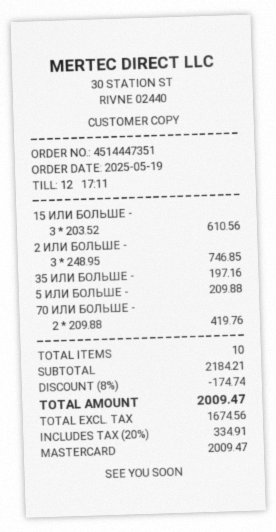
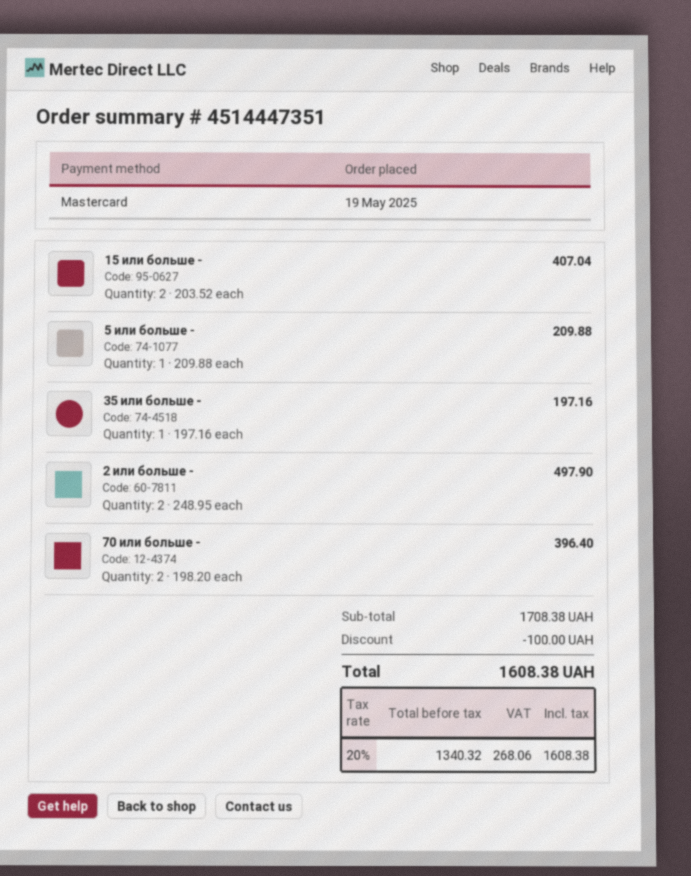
15 ИЛИ БОЛЬШЕ -: 3 x 203.52 = 610.56 -> 2 x 203.52 = 407.04
2 ИЛИ БОЛЬШЕ -: 3 x 248.95 = 746.85 -> 2 x 248.95 = 497.90
70 ИЛИ БОЛЬШЕ -: 2 x 209.88 = 419.76 -> 2 x 198.20 = 396.40
subtotal: 2184.21 -> 1708.38
discount: 174.74 -> 100.00
net: 1674.56 -> 1340.32
tax: 20% = 334.91 -> 20% = 268.06
total: 2009.47 -> 1608.38

